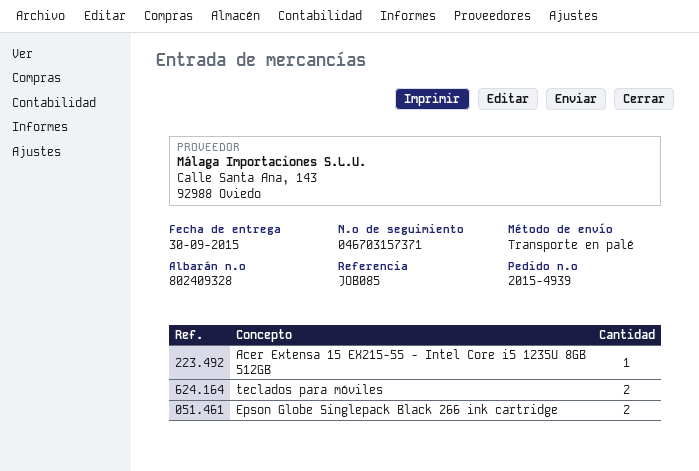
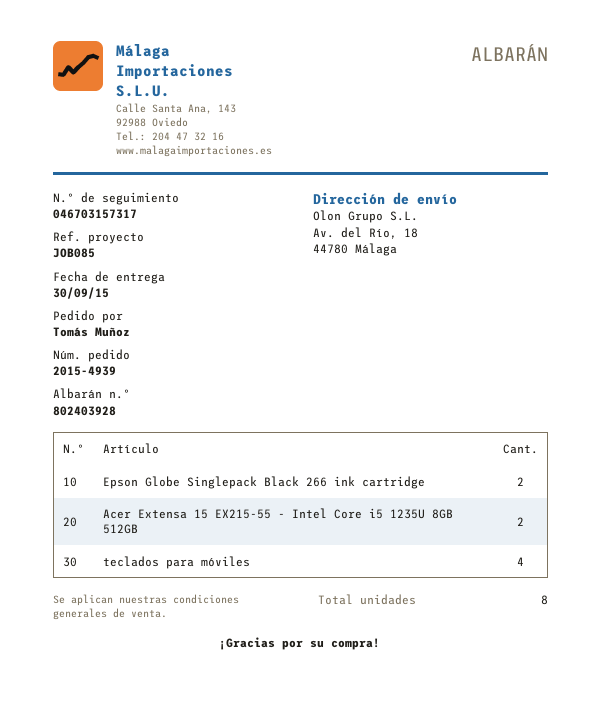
delivery note number: 802409328 -> 802403928
tracking number: 046703157371 -> 046703157317
Acer Extensa 15 EX215-55 - Intel Core i5 1235U 8GB 512GB: 1 -> 2
teclados para móviles: 2 -> 4

